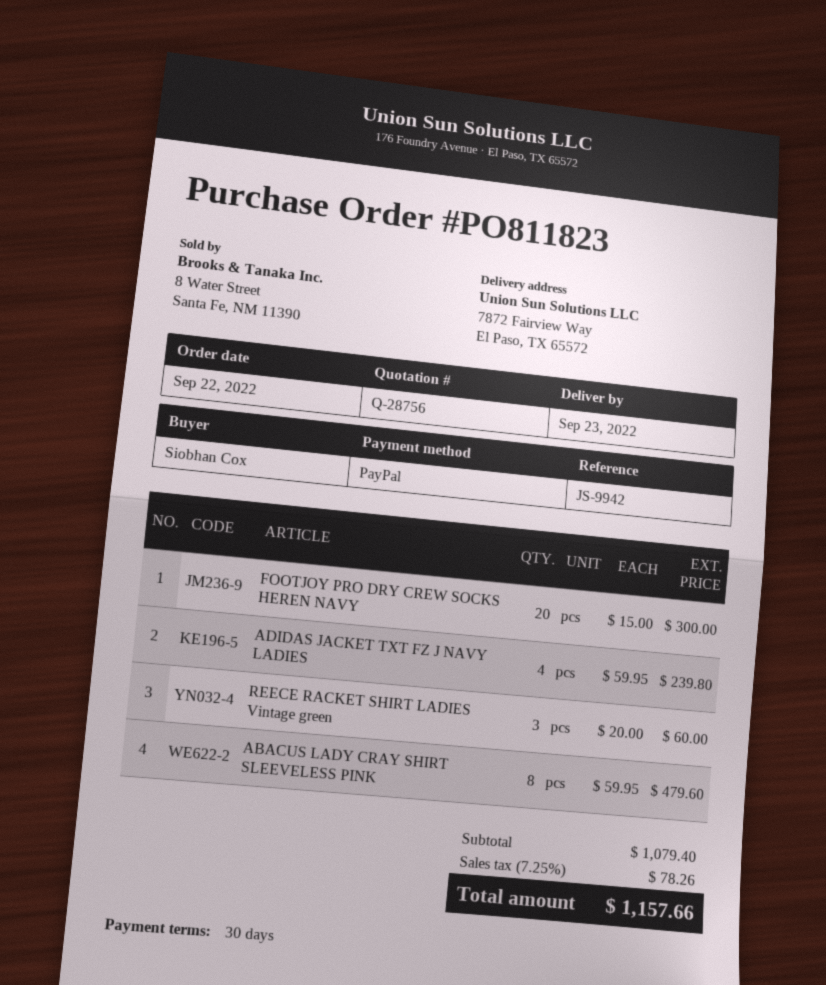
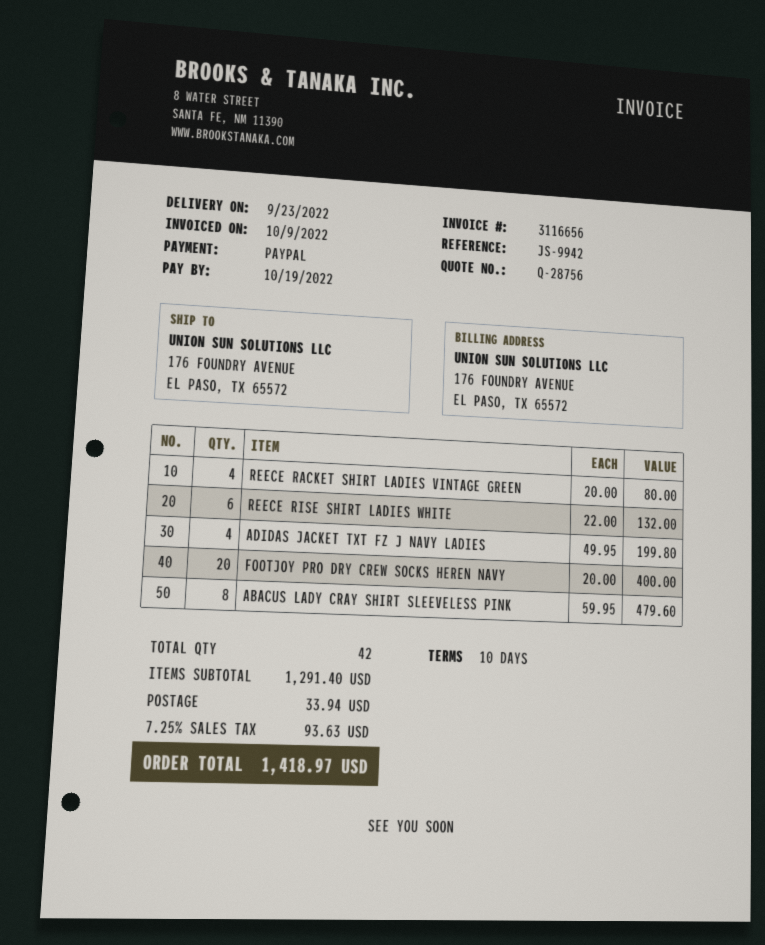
payment terms: 30 days -> 10 days
ship to: 7872 Fairview Way, El Paso, TX 65572 -> 176 FOUNDRY AVENUE, EL PASO, TX 65572
FOOTJOY PRO DRY CREW SOCKS HEREN NAVY: 20 x 15.00 = 300.00 -> 20 x 20.00 = 400.00
ADIDAS JACKET TXT FZ J NAVY LADIES: 4 x 59.95 = 239.80 -> 4 x 49.95 = 199.80
REECE RACKET SHIRT LADIES Vintage green: 3 x 20.00 = 60.00 -> 4 x 20.00 = 80.00
REECE RISE SHIRT LADIES WHITE: none -> 6 x 22.00 = 132.00
subtotal: 1079.40 -> 1291.40
shipping: none -> 33.94
tax: 7.25% = 78.26 -> 7.25% = 93.63
total: 1157.66 -> 1418.97

